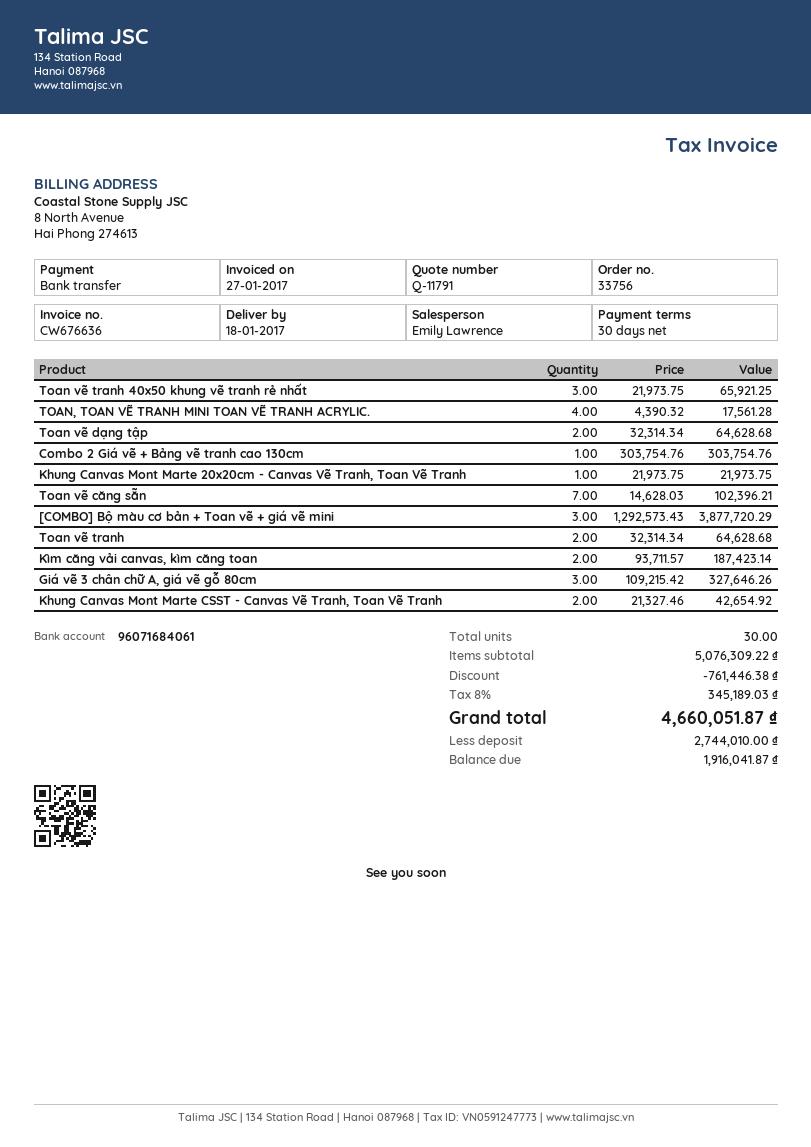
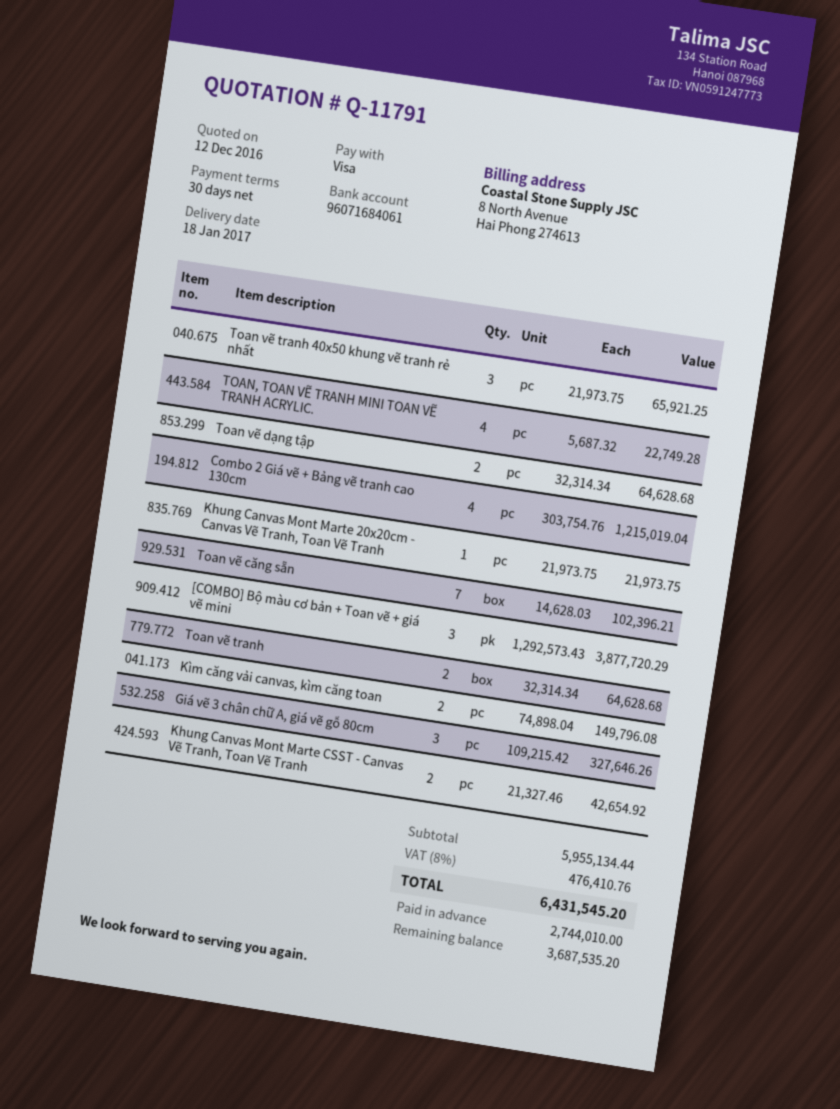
payment method: bank transfer -> Visa
TOAN, TOAN VẼ TRANH MINI TOAN VẼ TRANH ACRYLIC.: 4 x 4390.32 = 17561.28 -> 4 x 5687.32 = 22749.28
Combo 2 Giá vẽ + Bảng vẽ tranh cao 130cm: 1 x 303754.76 = 303754.76 -> 4 x 303754.76 = 1215019.04
Kìm căng vải canvas, kìm căng toan: 2 x 93711.57 = 187423.14 -> 2 x 74898.04 = 149796.08
subtotal: 5076309.22 -> 5955134.44
discount: 761446.38 -> none
tax: 8% = 345189.03 -> 8% = 476410.76
total: 4660051.87 -> 6431545.20
balance: 1916041.87 -> 3687535.20

